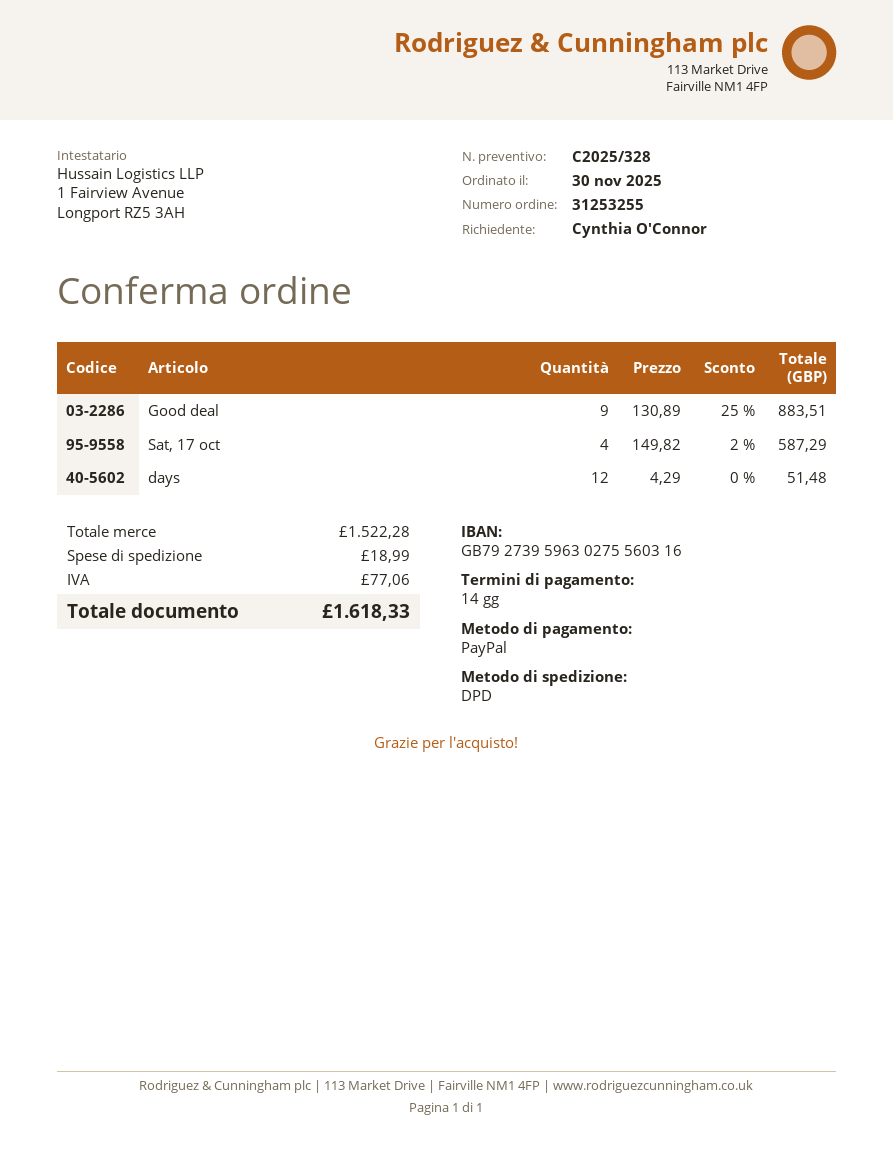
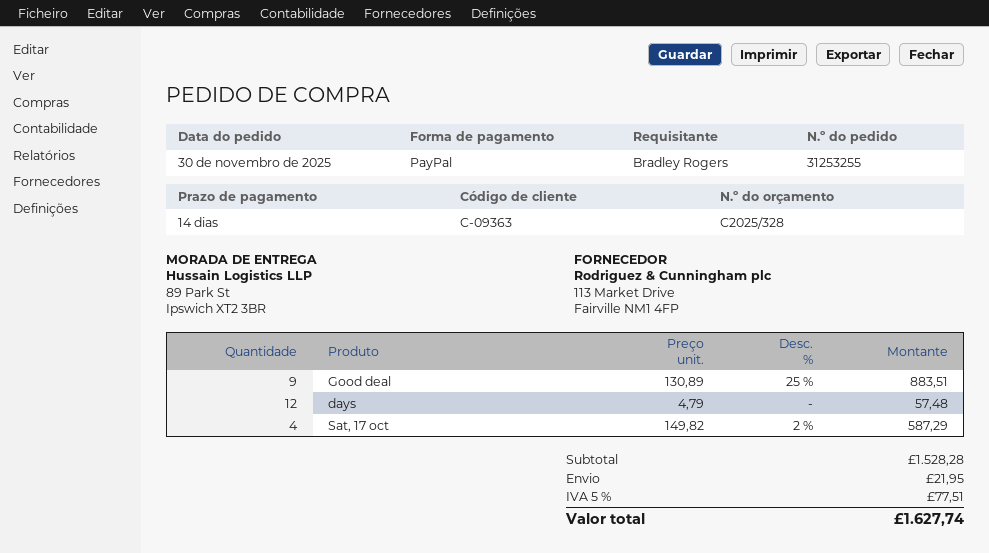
ordered by: Cynthia O'Connor -> Bradley Rogers
days: 12 x 4.29 = 51.48 -> 12 x 4.79 = 57.48
subtotal: 1522.28 -> 1528.28
shipping: 18.99 -> 21.95
tax: 77.06 -> 77.51
total: 1618.33 -> 1627.74

